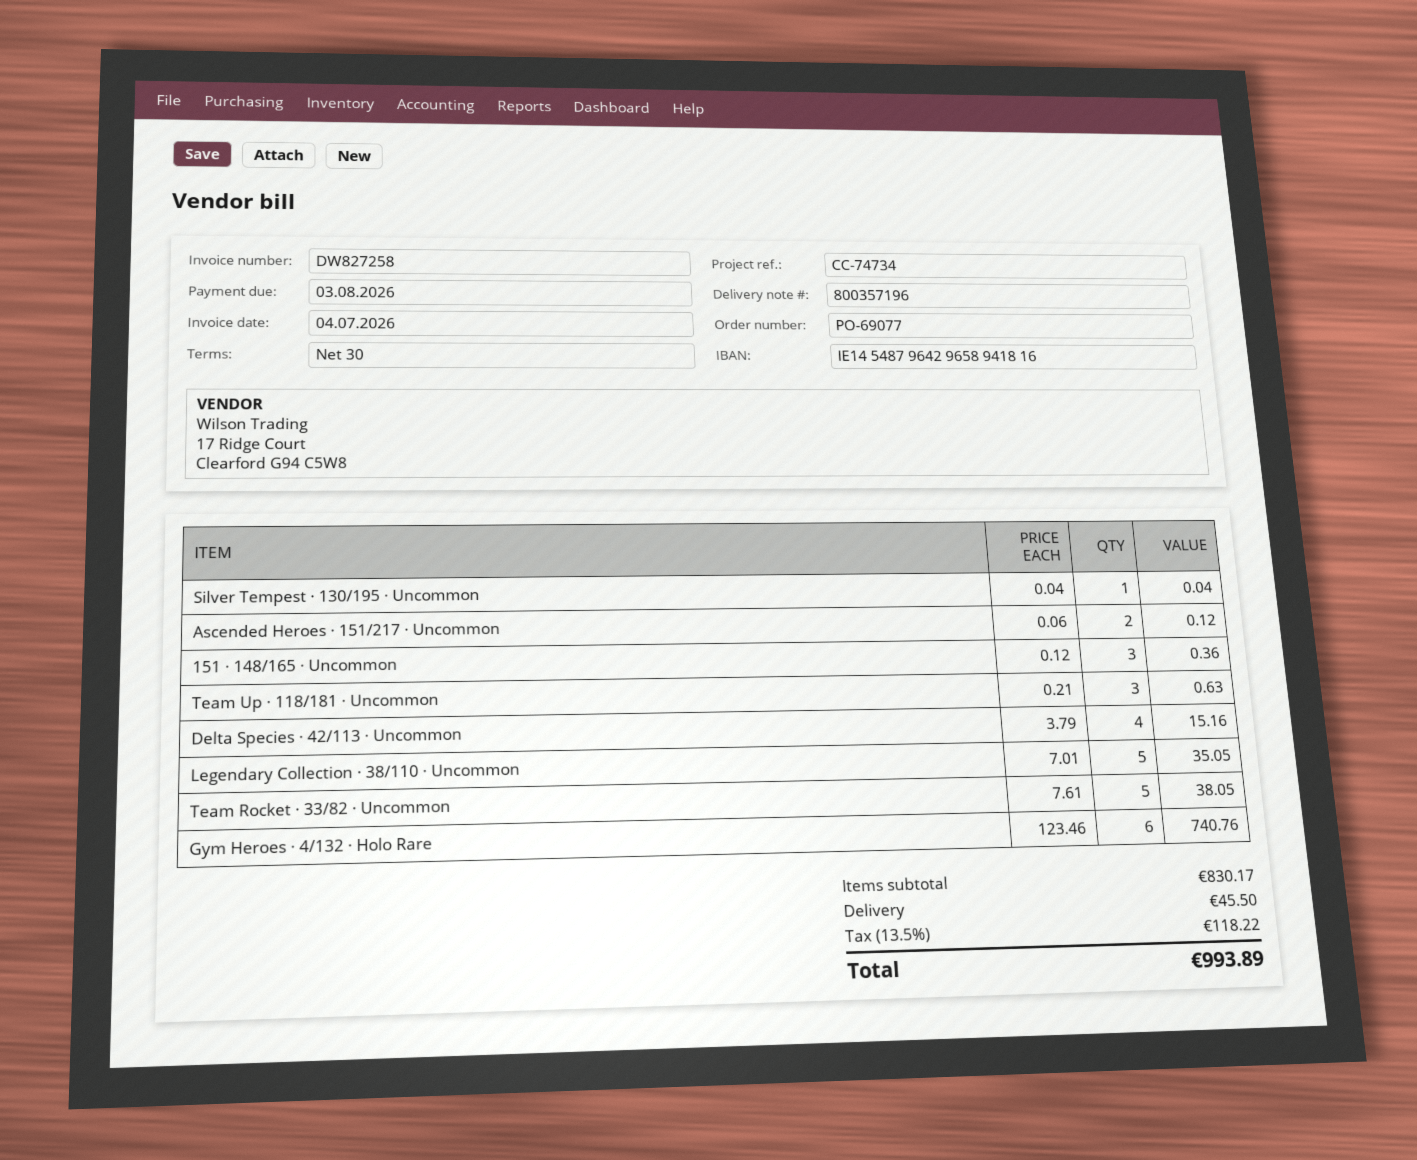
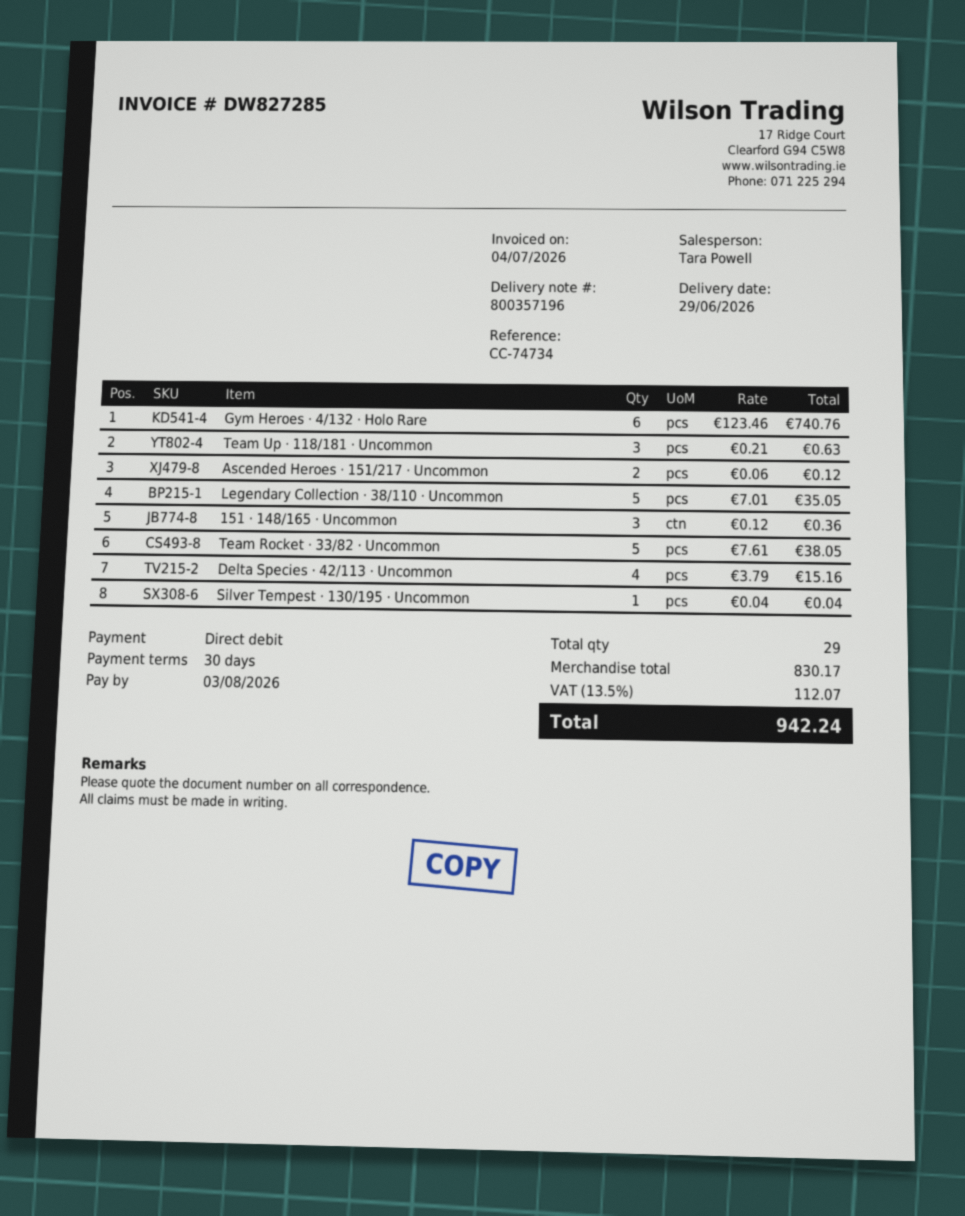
invoice number: DW827258 -> DW827285
shipping: 45.50 -> none
tax: 13.5% = 118.22 -> 13.5% = 112.07
total: 993.89 -> 942.24

